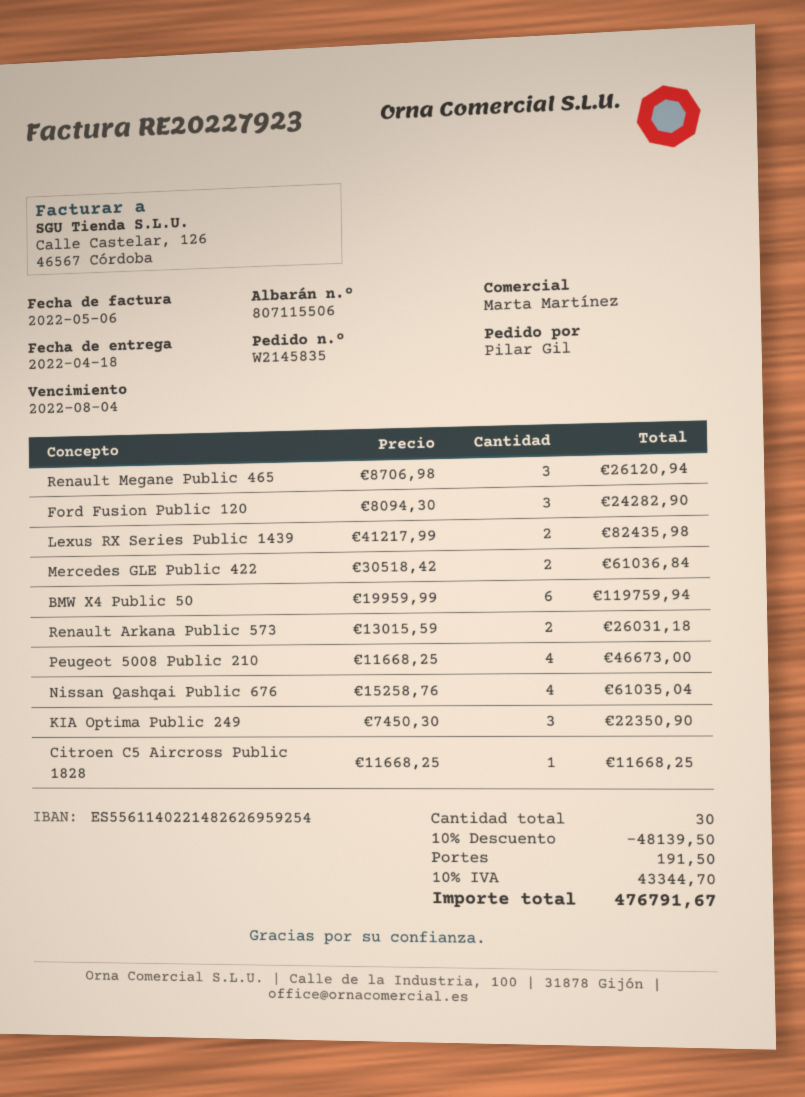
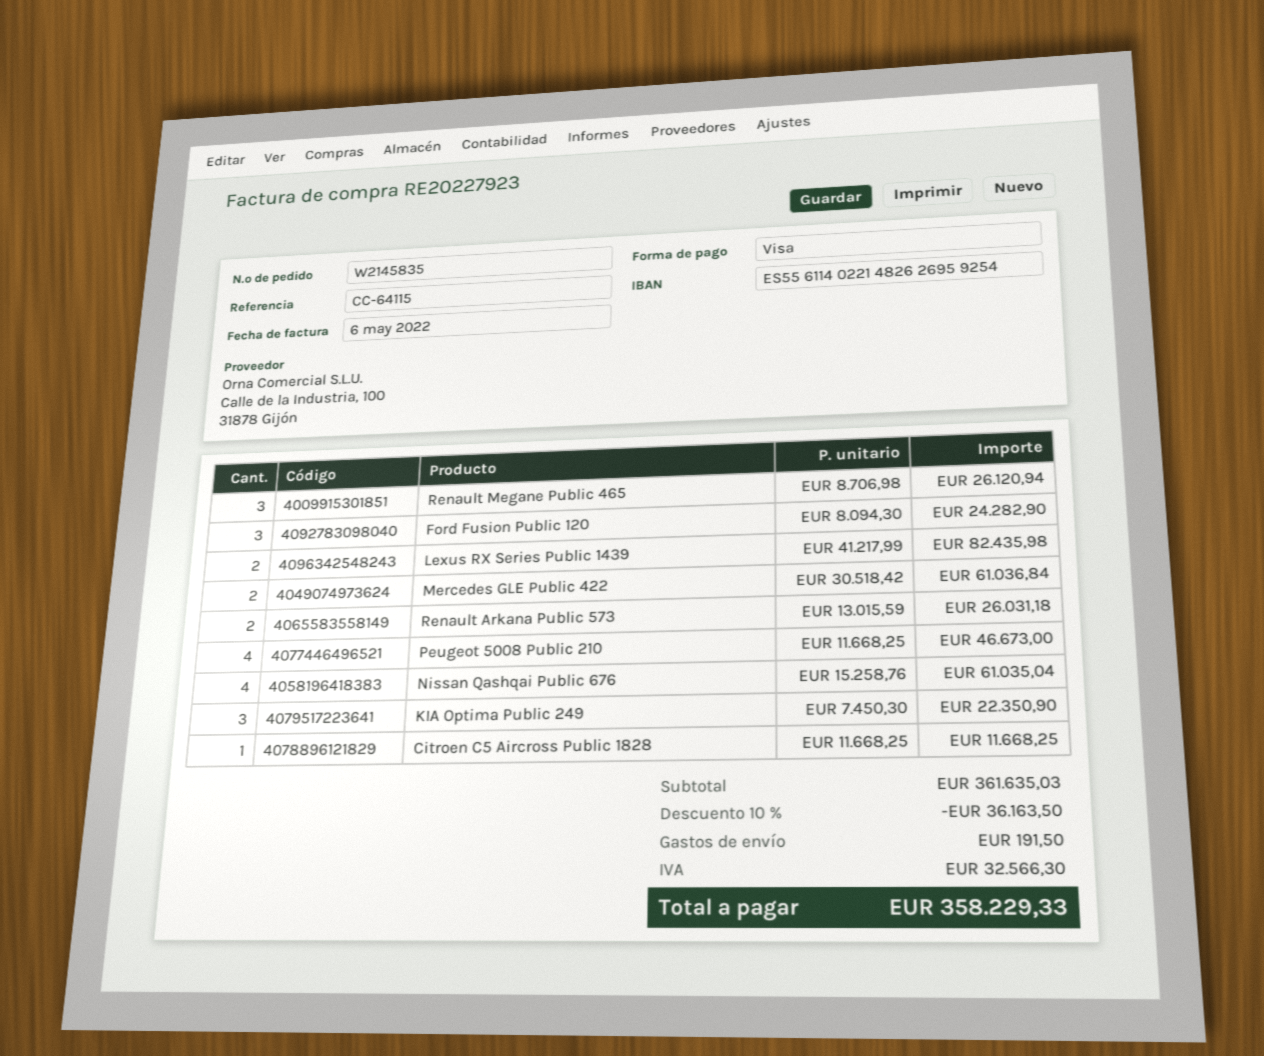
BMW X4 Public 50: 6 x 19959.99 = 119759.94 -> none
discount: 10% = 48139.50 -> 10% = 36163.50
tax: 43344.70 -> 32566.30
total: 476791.67 -> 358229.33

